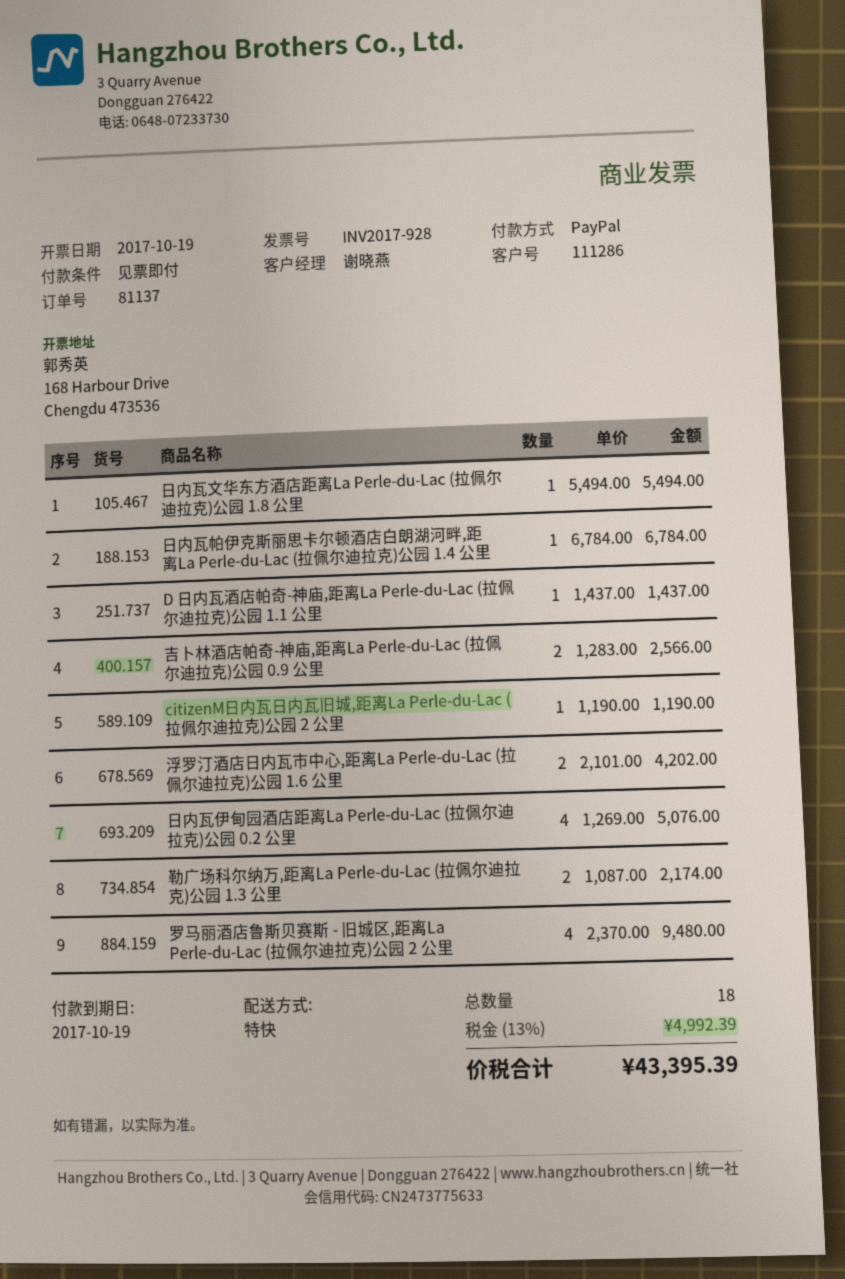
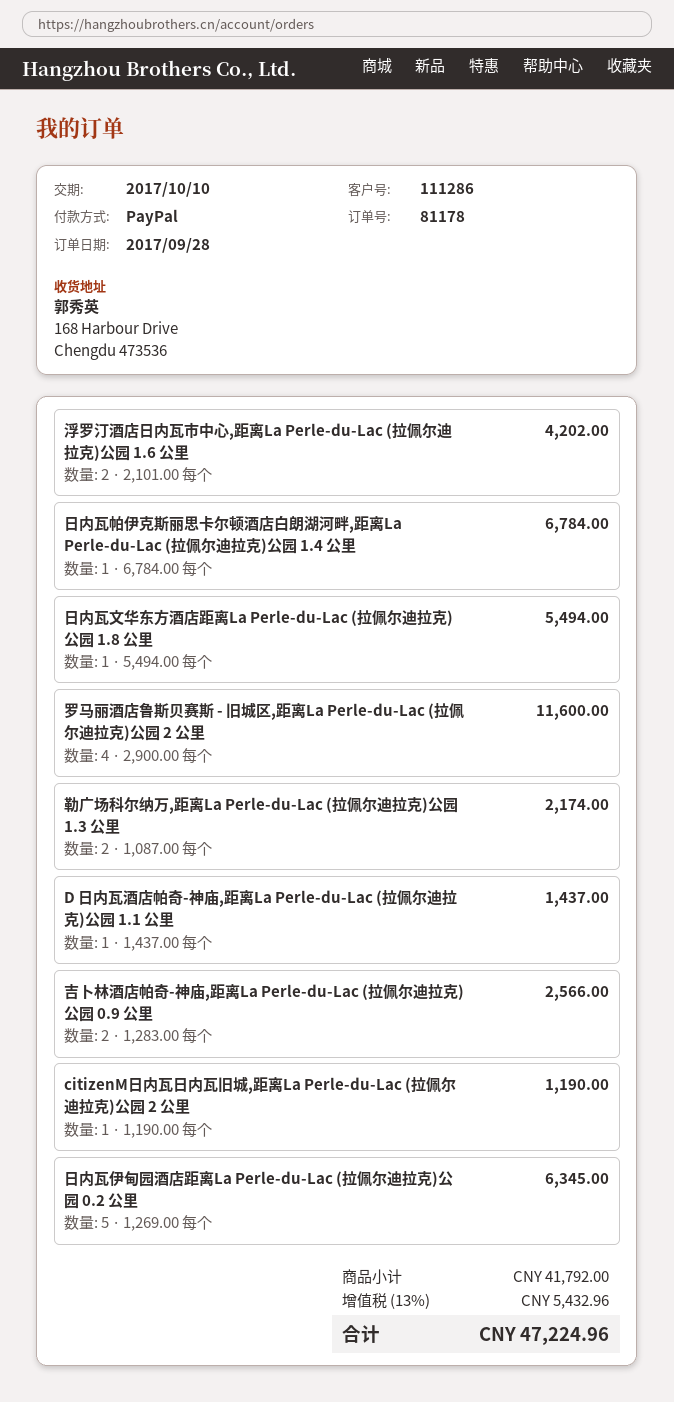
order number: 81137 -> 81178
日内瓦伊甸园酒店距离La Perle-du-Lac (拉佩尔迪拉克)公园 0.2 公里: 4 x 1269.00 = 5076.00 -> 5 x 1269.00 = 6345.00
罗马丽酒店鲁斯贝赛斯 - 旧城区,距离La Perle-du-Lac (拉佩尔迪拉克)公园 2 公里: 4 x 2370.00 = 9480.00 -> 4 x 2900.00 = 11600.00
tax: 13% = 4992.39 -> 13% = 5432.96
total: 43395.39 -> 47224.96

